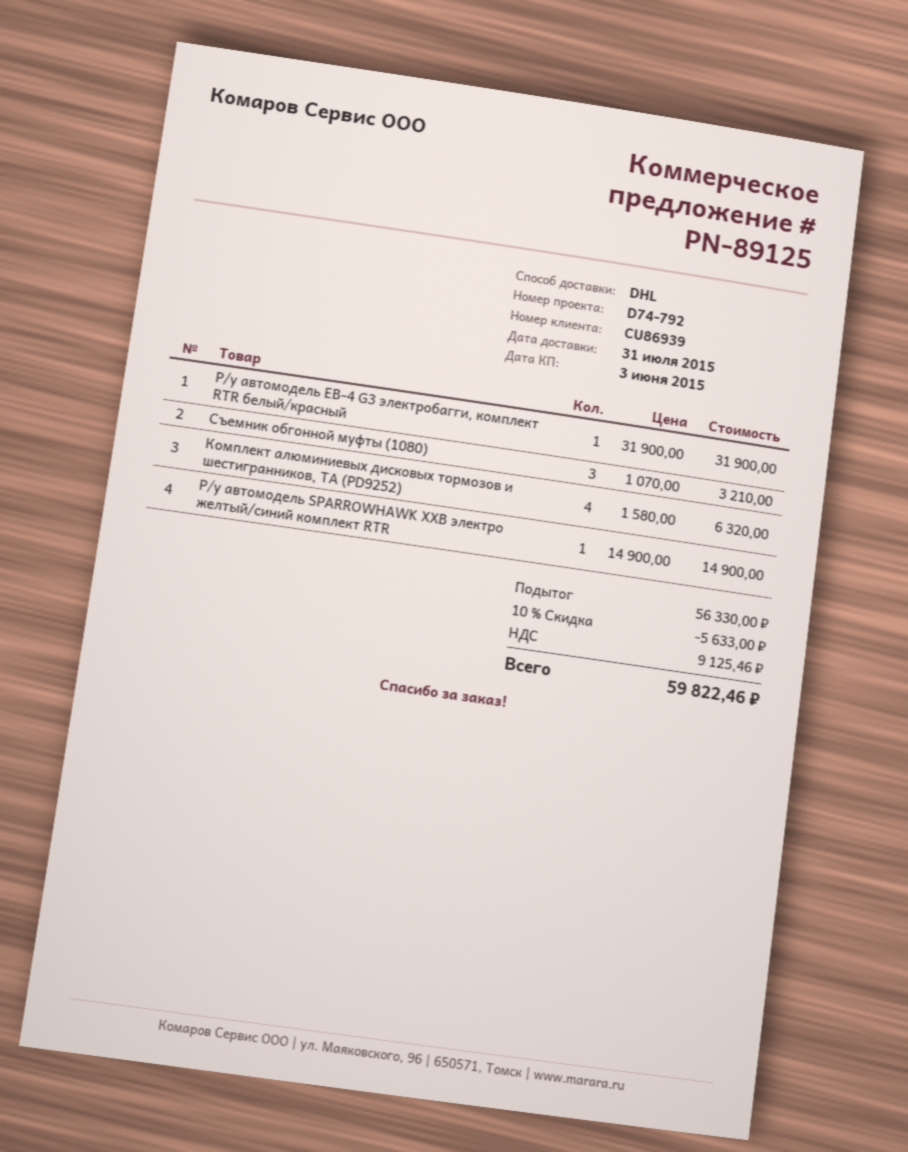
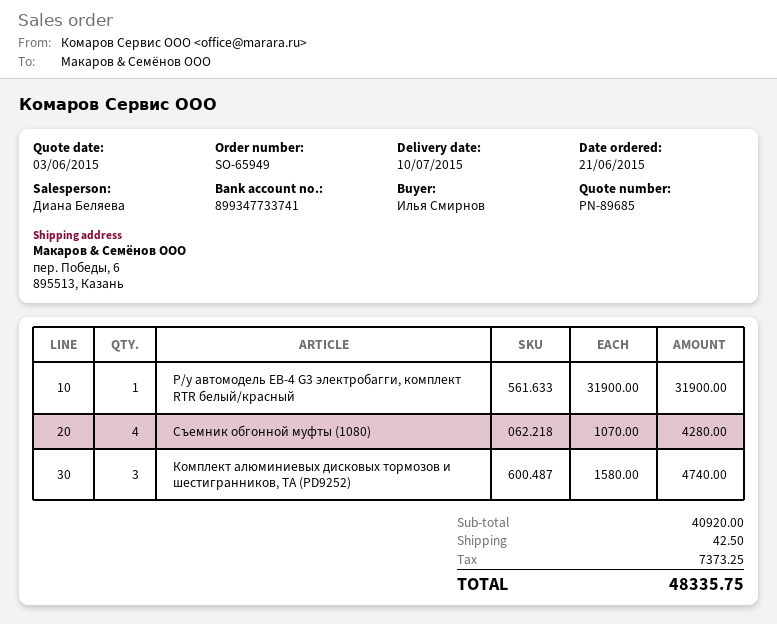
quote number: PN-89125 -> PN-89685
delivery date: 2015-07-31 -> 2015-07-10
Съемник обгонной муфты (1080): 3 x 1070.00 = 3210.00 -> 4 x 1070.00 = 4280.00
Комплект алюминиевых дисковых тормозов и шестигранников, ТА (PD9252): 4 x 1580.00 = 6320.00 -> 3 x 1580.00 = 4740.00
Р/у автомодель SPARROWHAWK XXB электро желтый/синий комплект RTR: 1 x 14900.00 = 14900.00 -> none
subtotal: 56330.00 -> 40920.00
discount: 10% = 5633.00 -> none
shipping: none -> 42.50
tax: 9125.46 -> 7373.25
total: 59822.46 -> 48335.75

